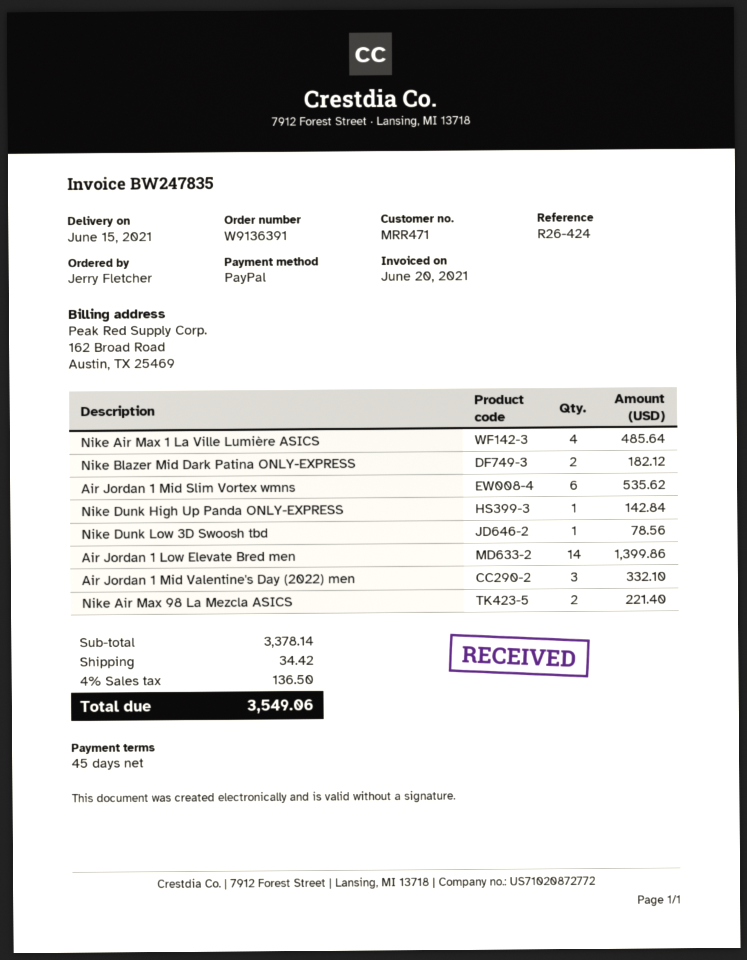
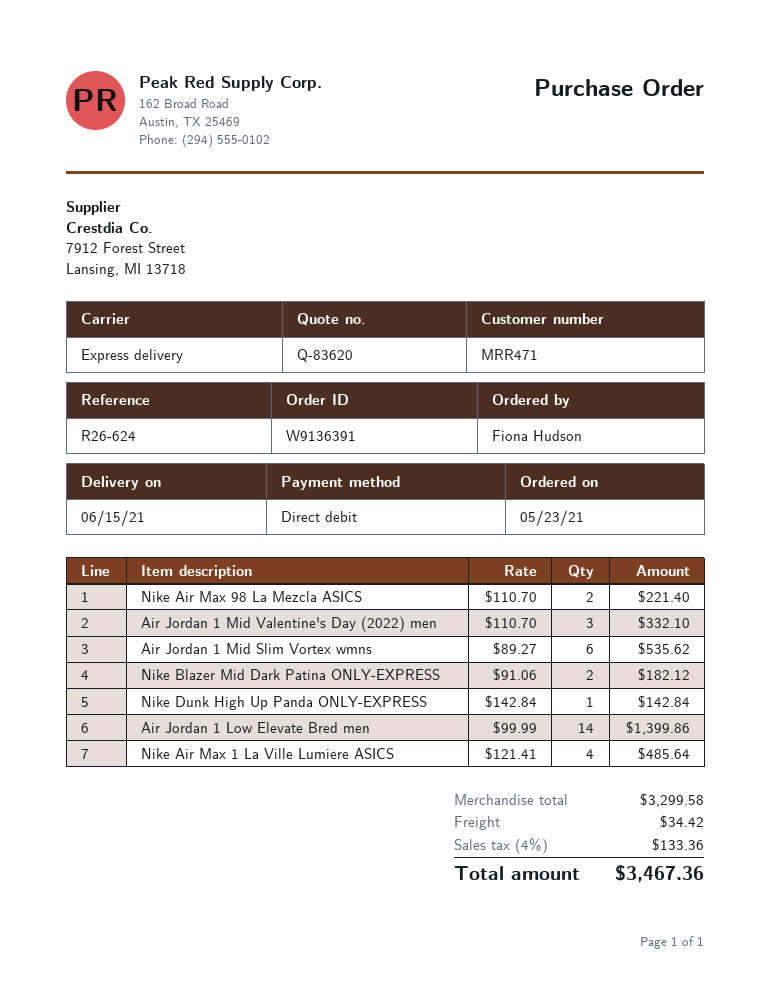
reference: R26-424 -> R26-624
ordered by: Jerry Fletcher -> Fiona Hudson
payment method: PayPal -> direct debit
Nike Dunk Low 3D Swoosh tbd: 1 for 78.56 -> none
subtotal: 3378.14 -> 3299.58
tax: 4% = 136.50 -> 4% = 133.36
total: 3549.06 -> 3467.36

